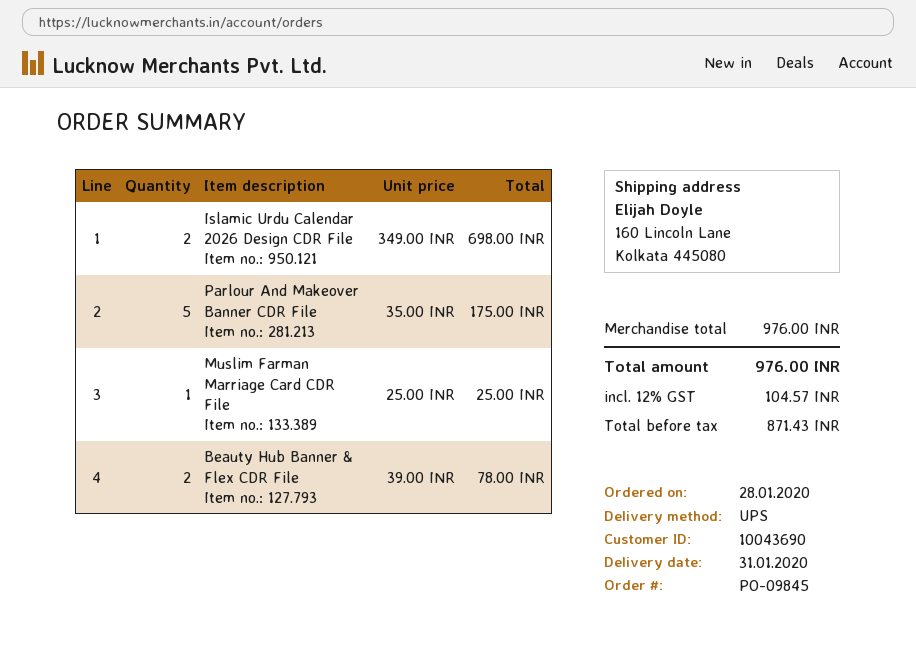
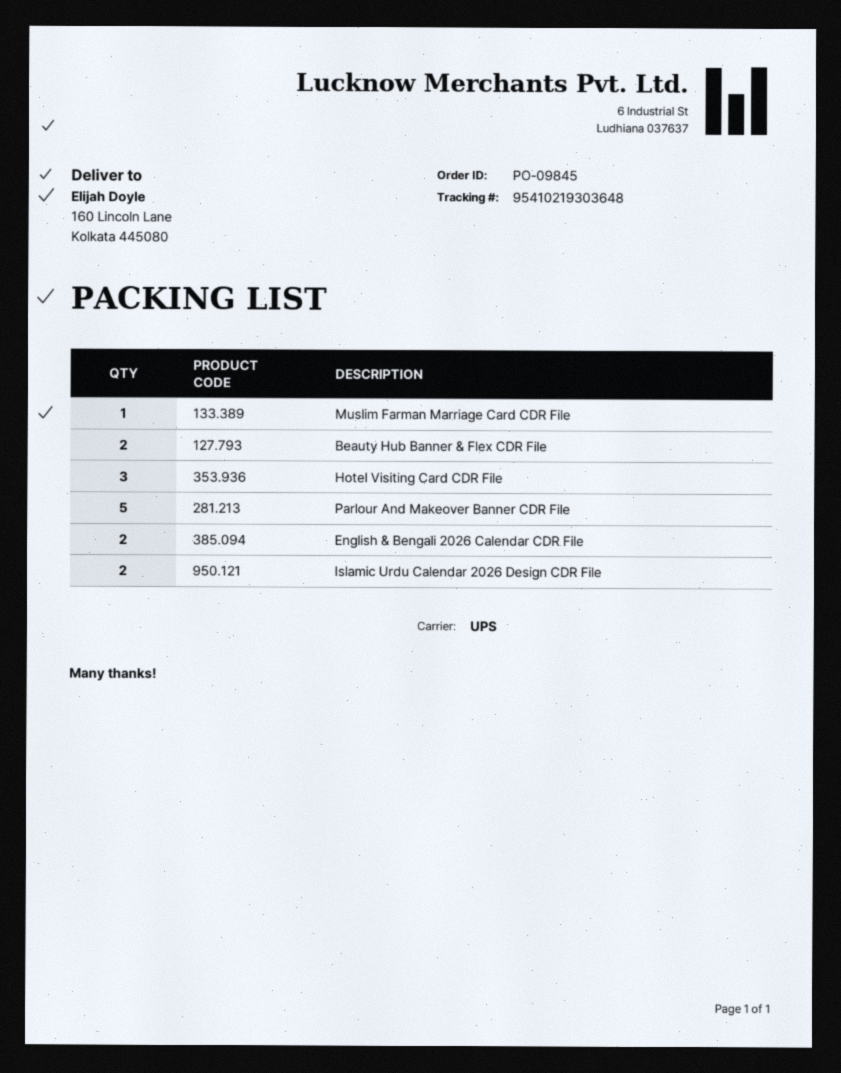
Hotel Visiting Card CDR File: none -> 3
English & Bengali 2026 Calendar CDR File: none -> 2

